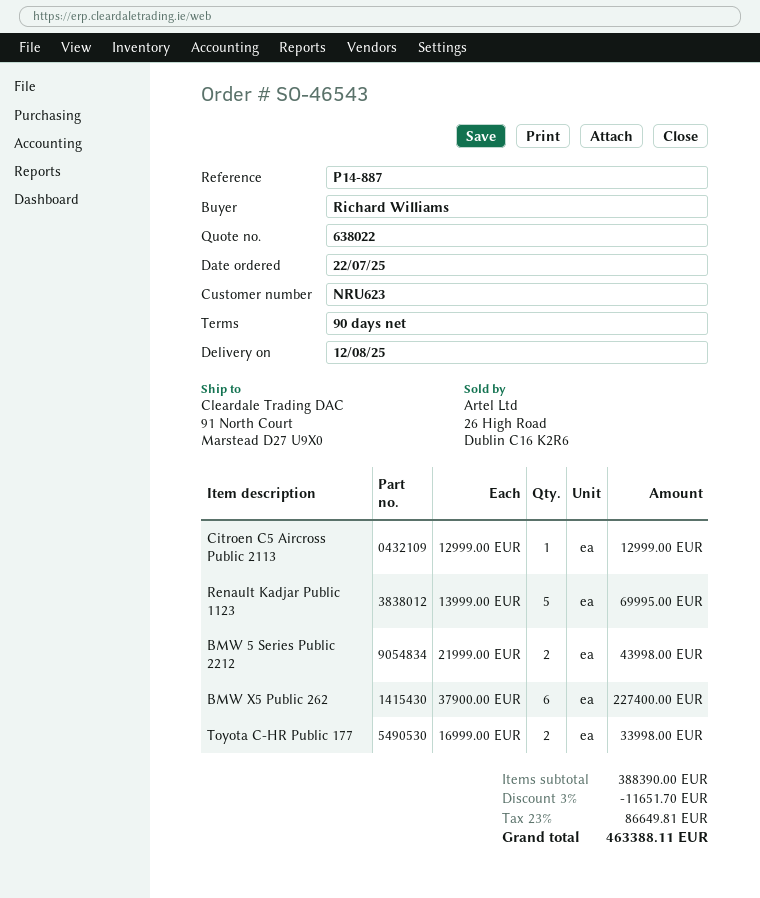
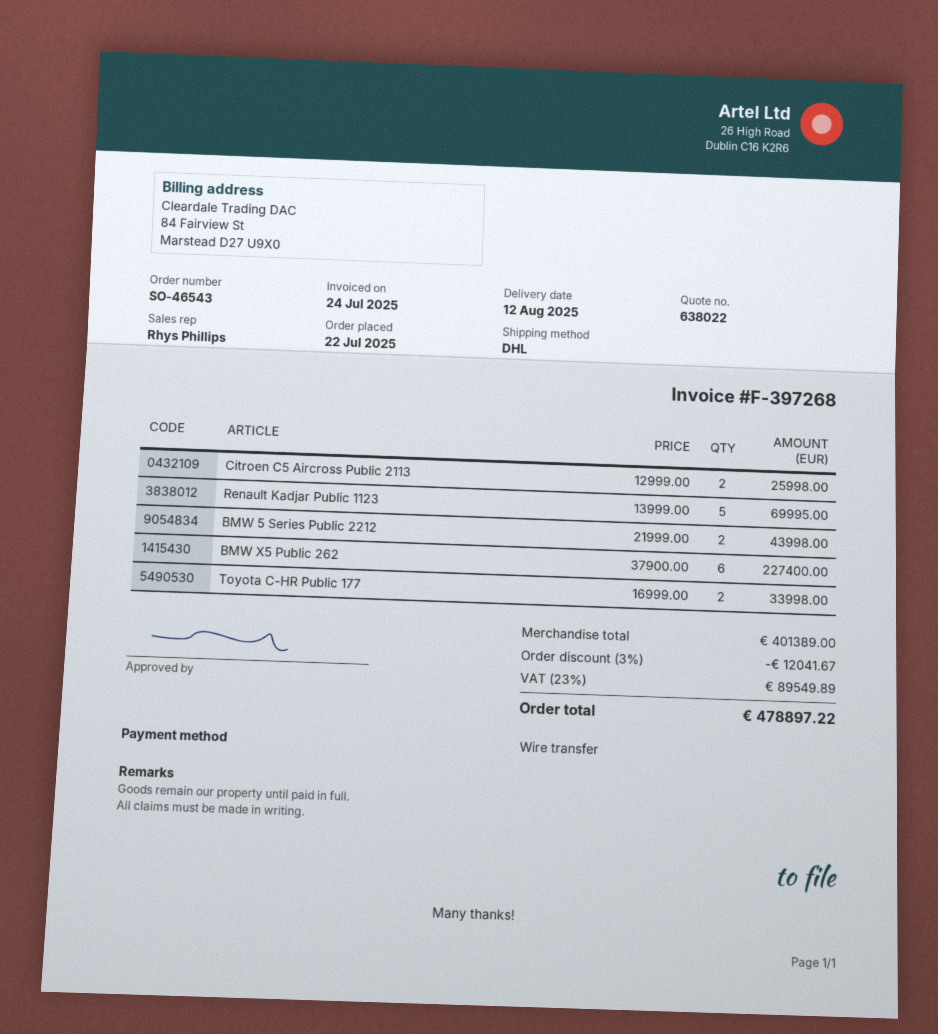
Citroen C5 Aircross Public 2113: 1 x 12999.00 = 12999.00 -> 2 x 12999.00 = 25998.00
subtotal: 388390.00 -> 401389.00
discount: 3% = 11651.70 -> 3% = 12041.67
tax: 23% = 86649.81 -> 23% = 89549.89
total: 463388.11 -> 478897.22

